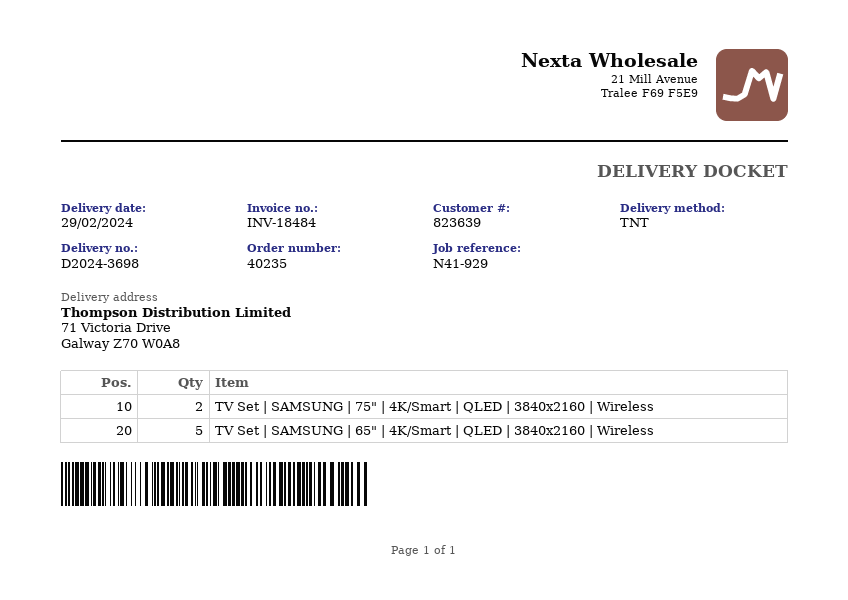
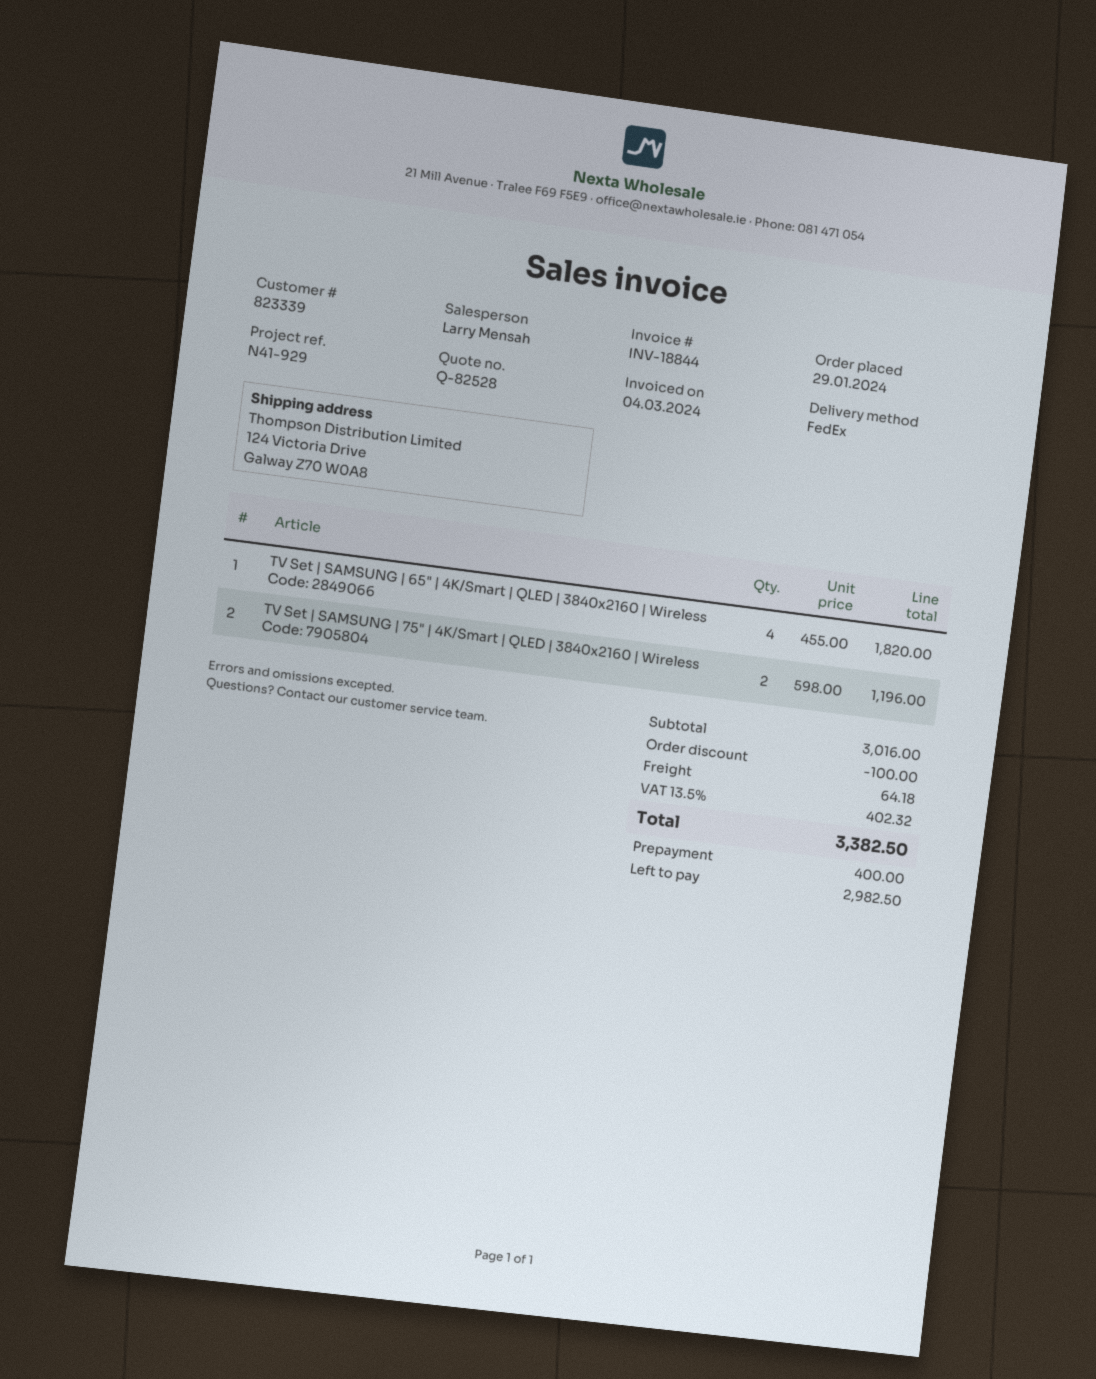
invoice number: INV-18484 -> INV-18844
customer number: 823639 -> 823339
shipping method: TNT -> FedEx
ship to: 71 Victoria Drive, Galway Z70 W0A8 -> 124 Victoria Drive, Galway Z70 W0A8
TV Set | SAMSUNG | 65" | 4K/Smart | QLED | 3840x2160 | Wireless: 5 -> 4

